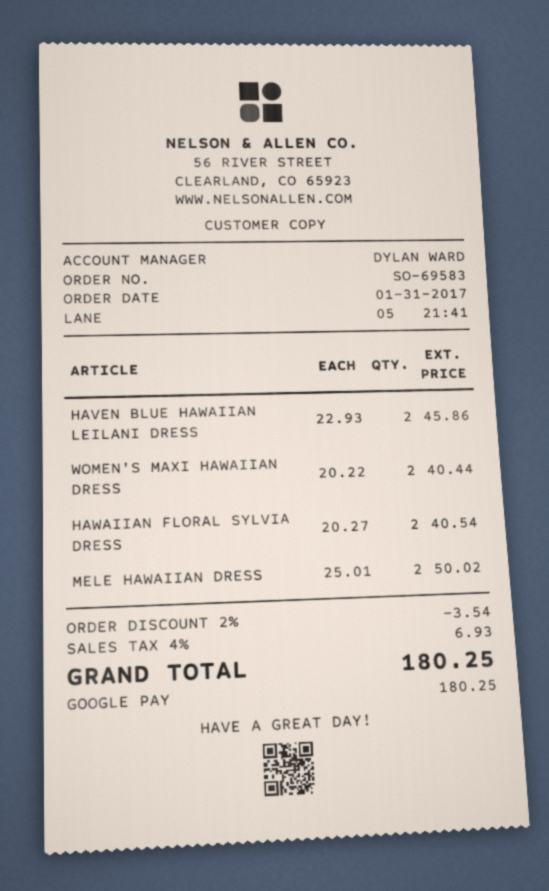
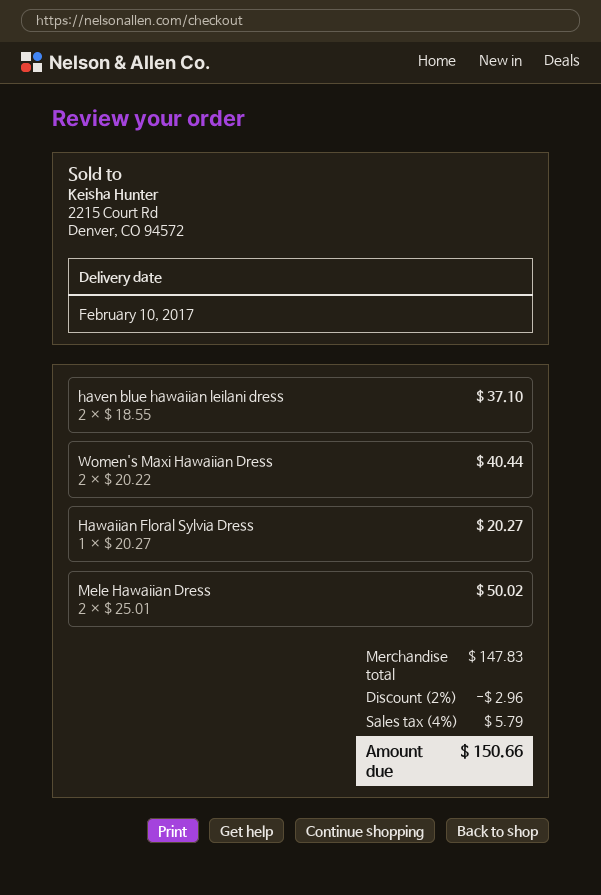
HAVEN BLUE HAWAIIAN LEILANI DRESS: 2 x 22.93 = 45.86 -> 2 x 18.55 = 37.10
HAWAIIAN FLORAL SYLVIA DRESS: 2 x 20.27 = 40.54 -> 1 x 20.27 = 20.27
discount: 2% = 3.54 -> 2% = 2.96
tax: 4% = 6.93 -> 4% = 5.79
total: 180.25 -> 150.66

